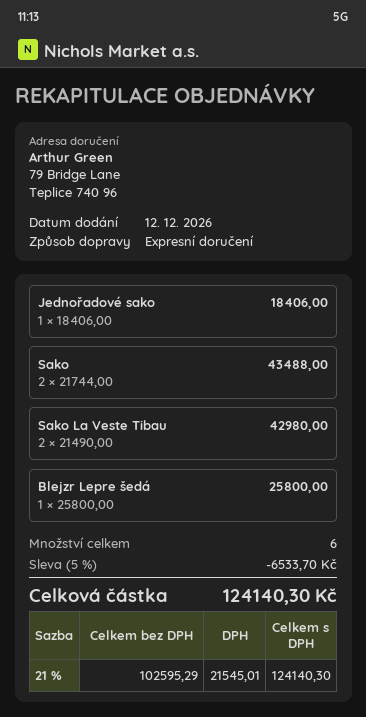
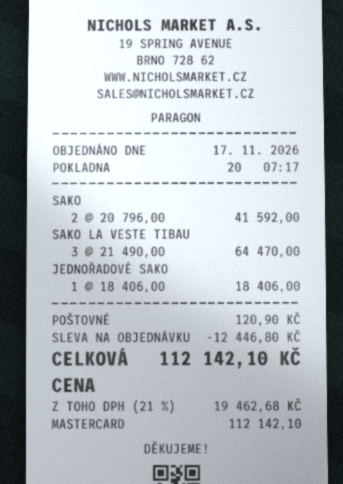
Sako: 2 x 21744.00 = 43488.00 -> 2 x 20796.00 = 41592.00
Sako La Veste Tibau: 2 x 21490.00 = 42980.00 -> 3 x 21490.00 = 64470.00
Blejzr Lepre šedá: 1 x 25800.00 = 25800.00 -> none
discount: 6533.70 -> 12446.80
shipping: none -> 120.90
tax: 21% = 21545.01 -> 21% = 19462.68
total: 124140.30 -> 112142.10

